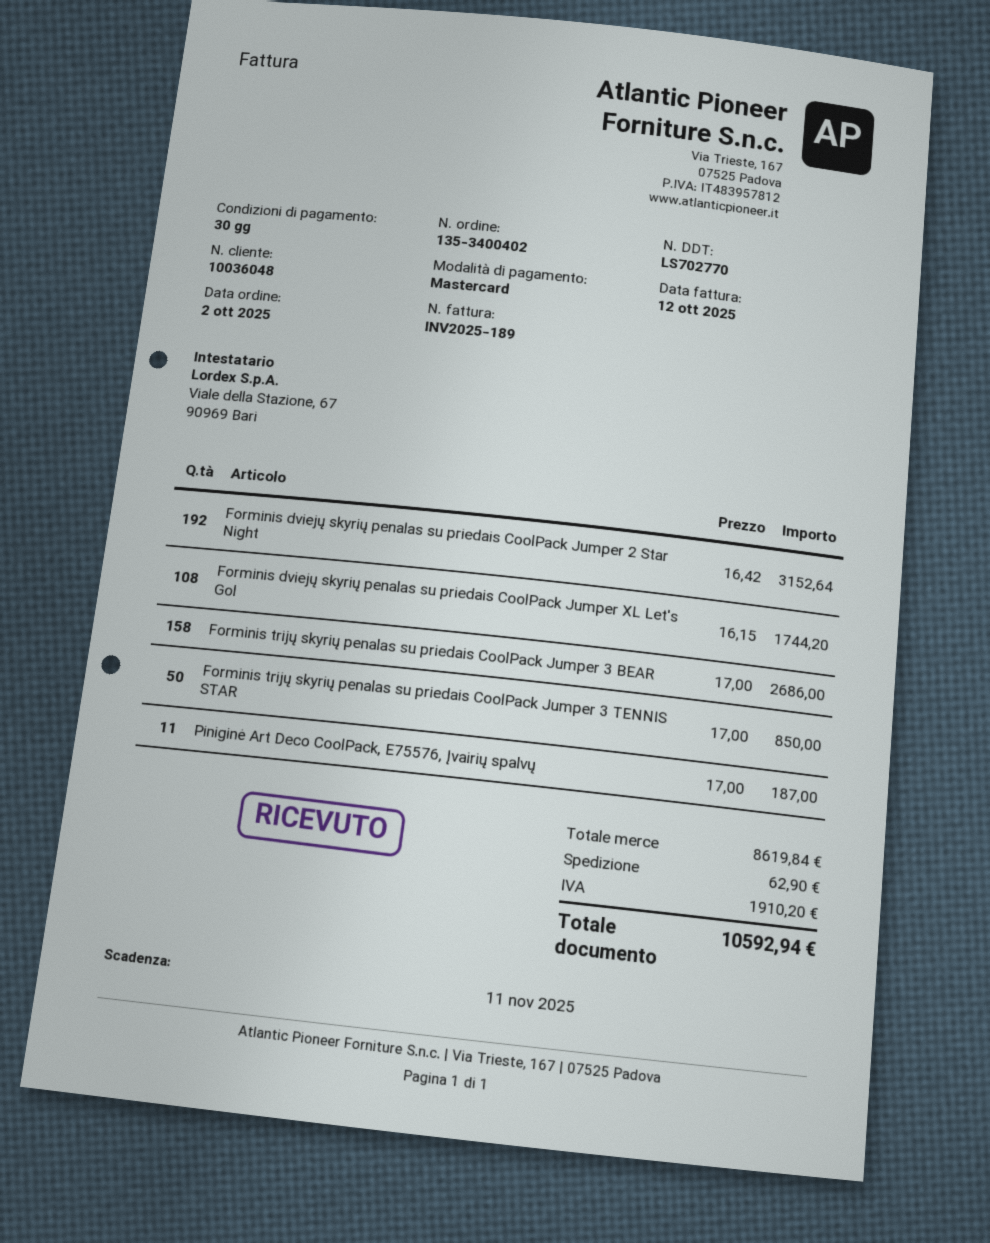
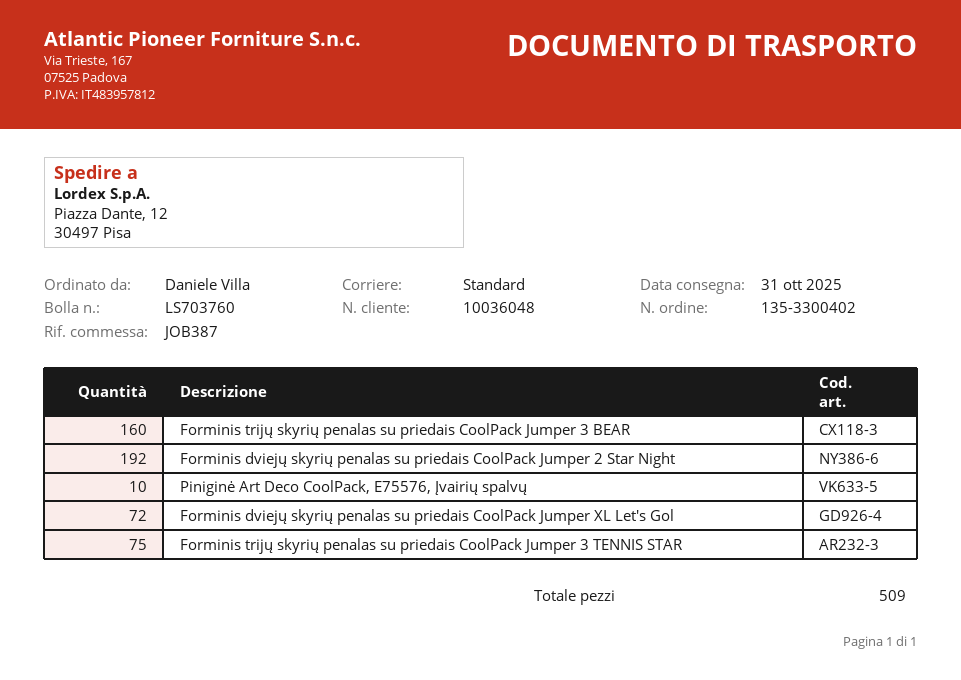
order number: 135-3400402 -> 135-3300402
delivery note number: LS702770 -> LS703760
Forminis dviejų skyrių penalas su priedais CoolPack Jumper XL Let's Gol: 108 -> 72
Forminis trijų skyrių penalas su priedais CoolPack Jumper 3 BEAR: 158 -> 160
Forminis trijų skyrių penalas su priedais CoolPack Jumper 3 TENNIS STAR: 50 -> 75
Piniginė Art Deco CoolPack, E75576, Įvairių spalvų: 11 -> 10

